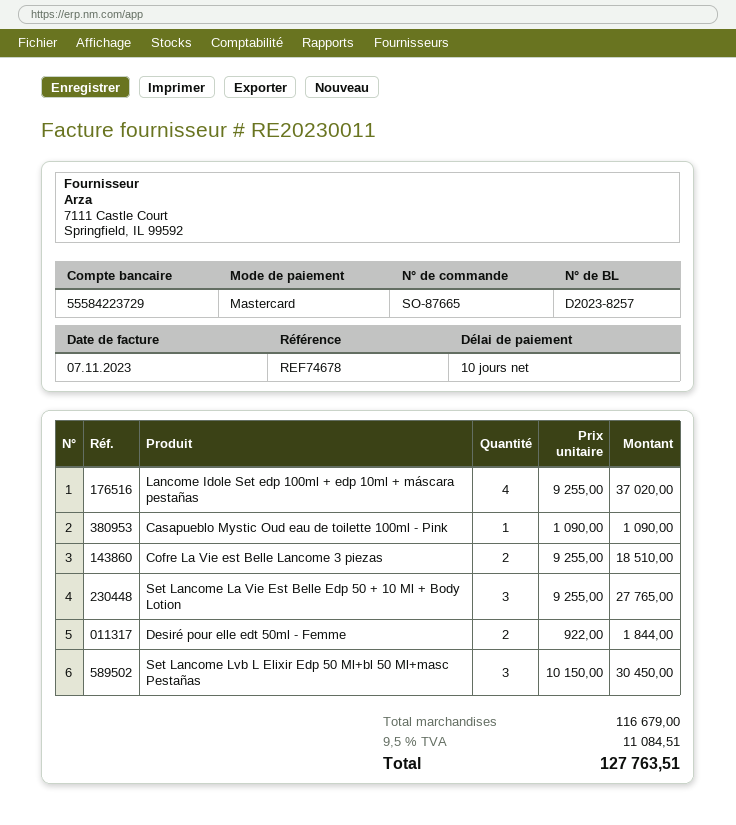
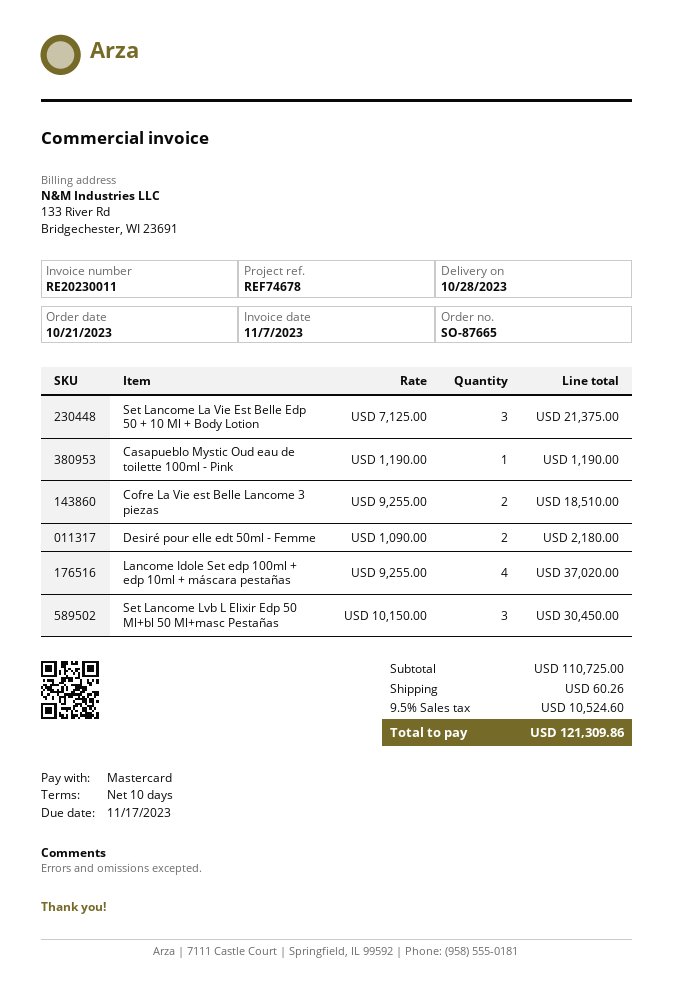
Casapueblo Mystic Oud eau de toilette 100ml - Pink: 1 x 1090.00 = 1090.00 -> 1 x 1190.00 = 1190.00
Set Lancome La Vie Est Belle Edp 50 + 10 Ml + Body Lotion: 3 x 9255.00 = 27765.00 -> 3 x 7125.00 = 21375.00
Desiré pour elle edt 50ml - Femme: 2 x 922.00 = 1844.00 -> 2 x 1090.00 = 2180.00
subtotal: 116679.00 -> 110725.00
shipping: none -> 60.26
tax: 9.5% = 11084.51 -> 9.5% = 10524.60
total: 127763.51 -> 121309.86

